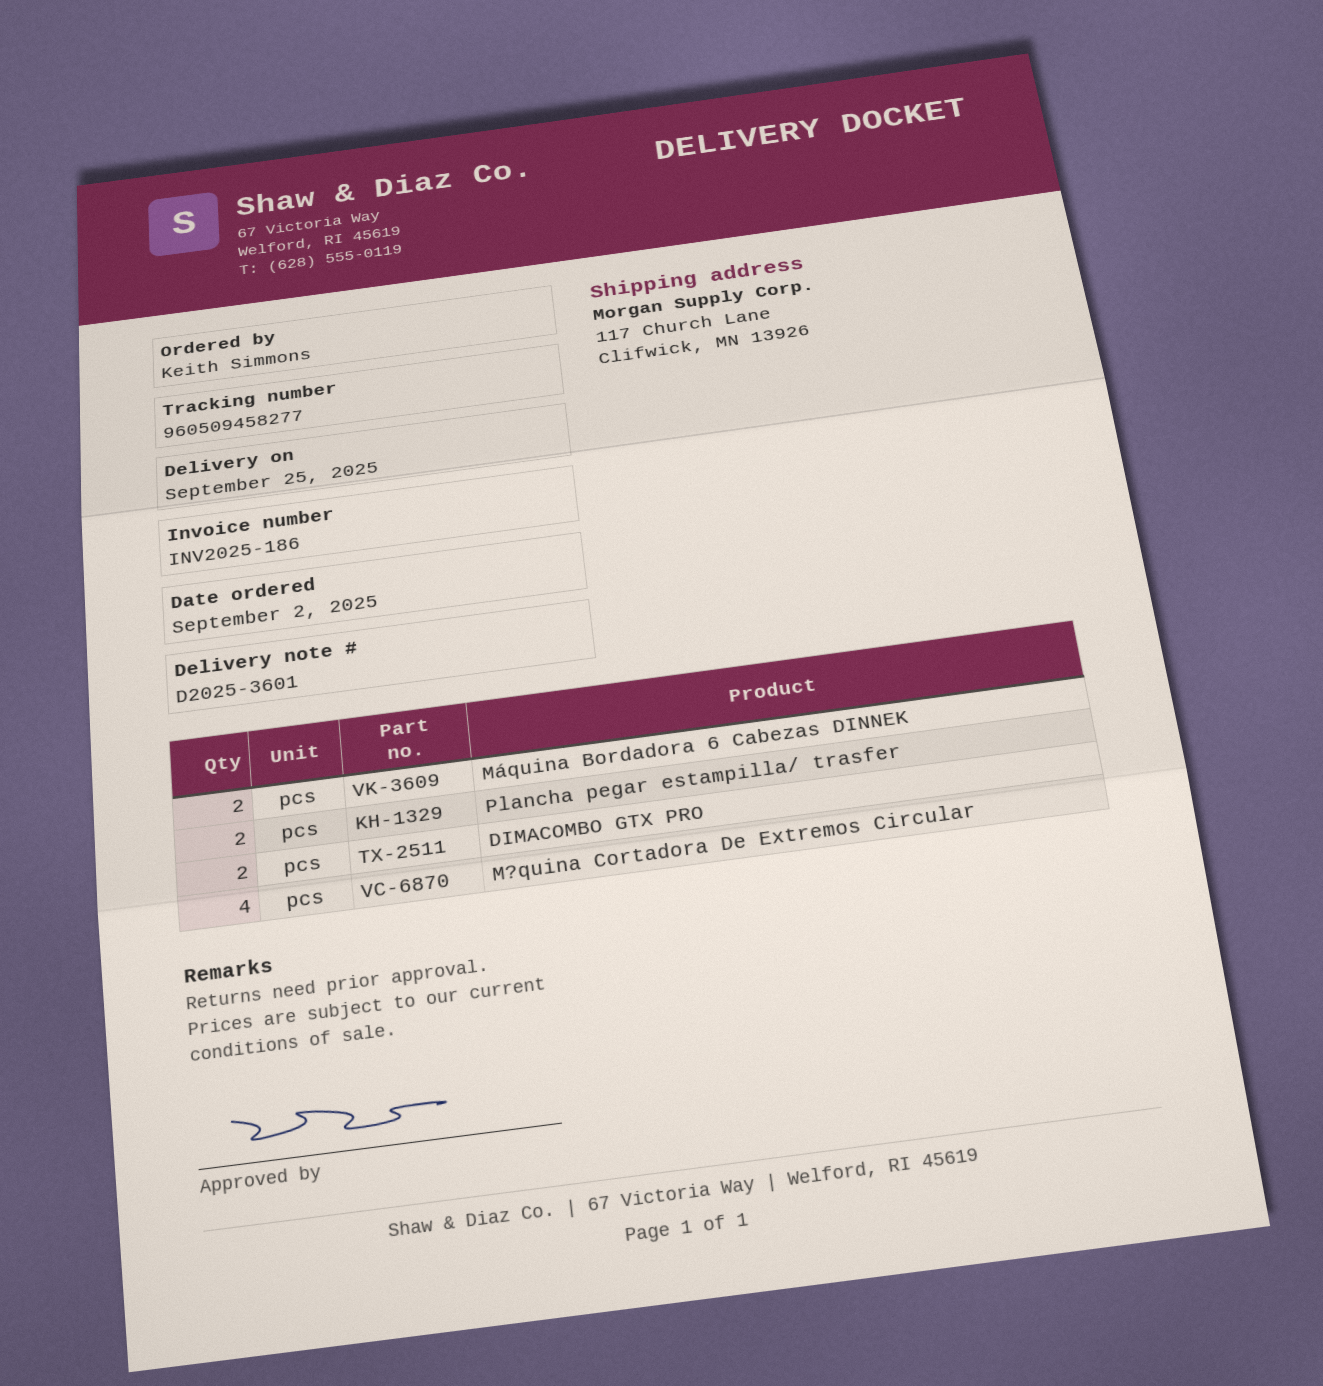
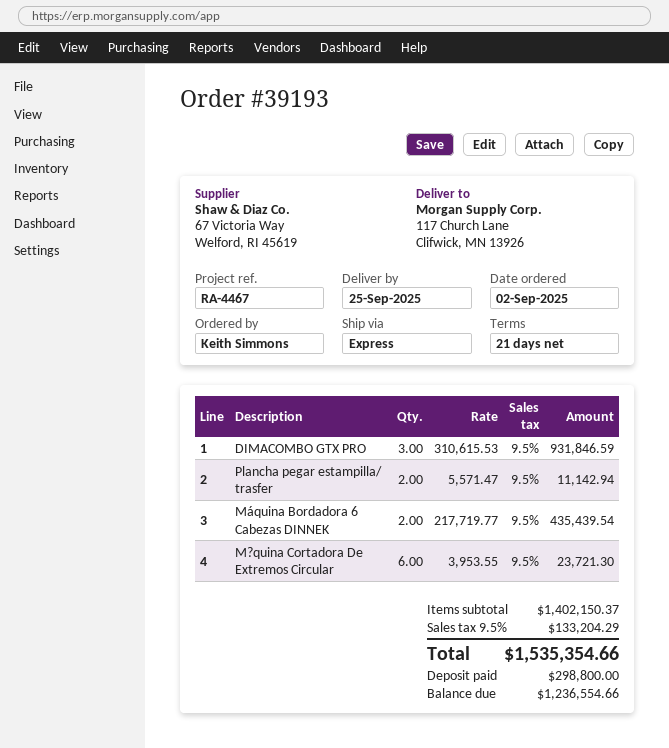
DIMACOMBO GTX PRO: 2 -> 3
M?quina Cortadora De Extremos Circular: 4 -> 6

